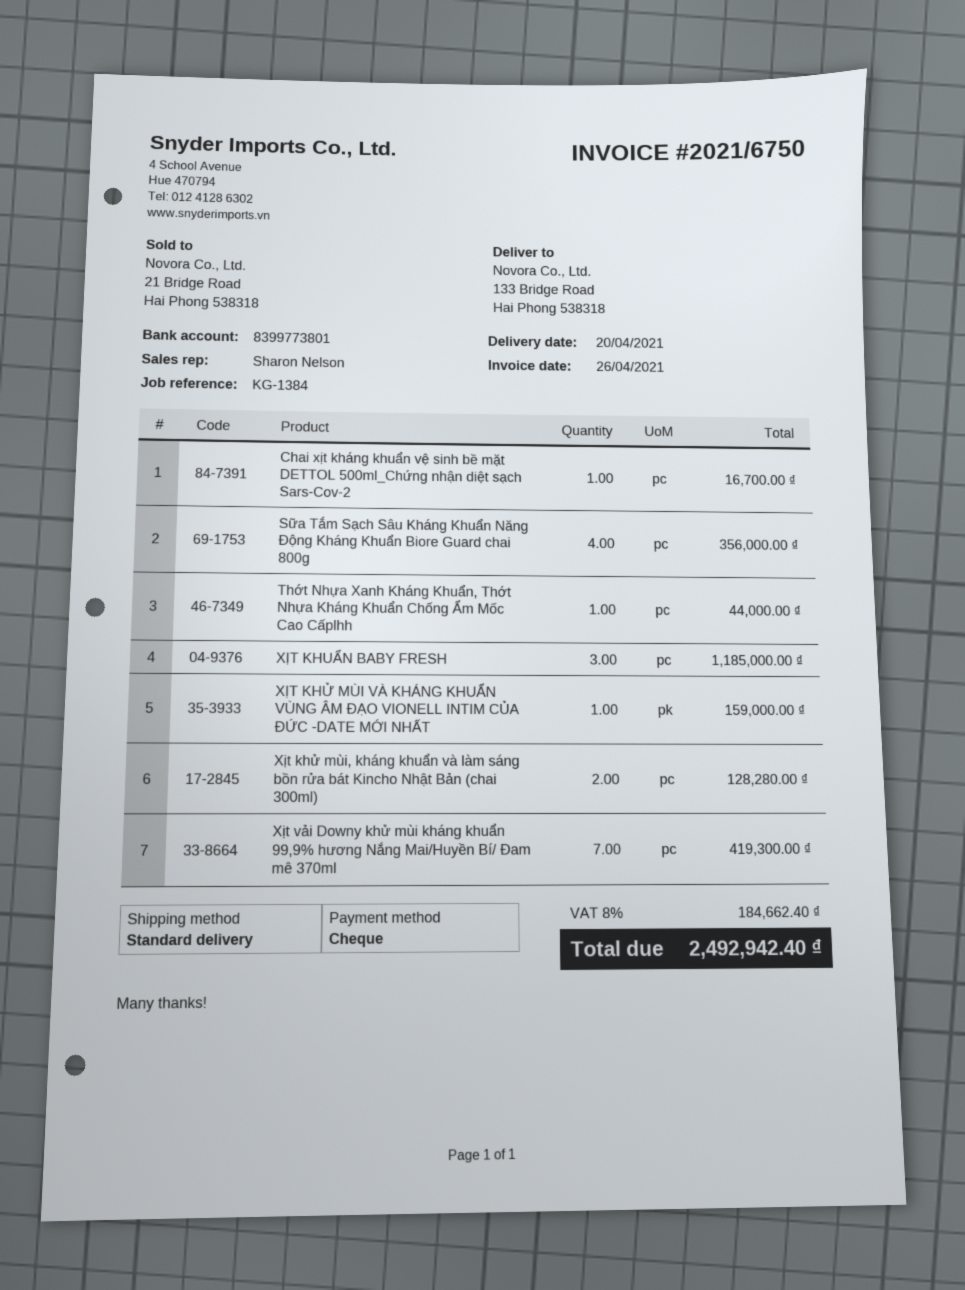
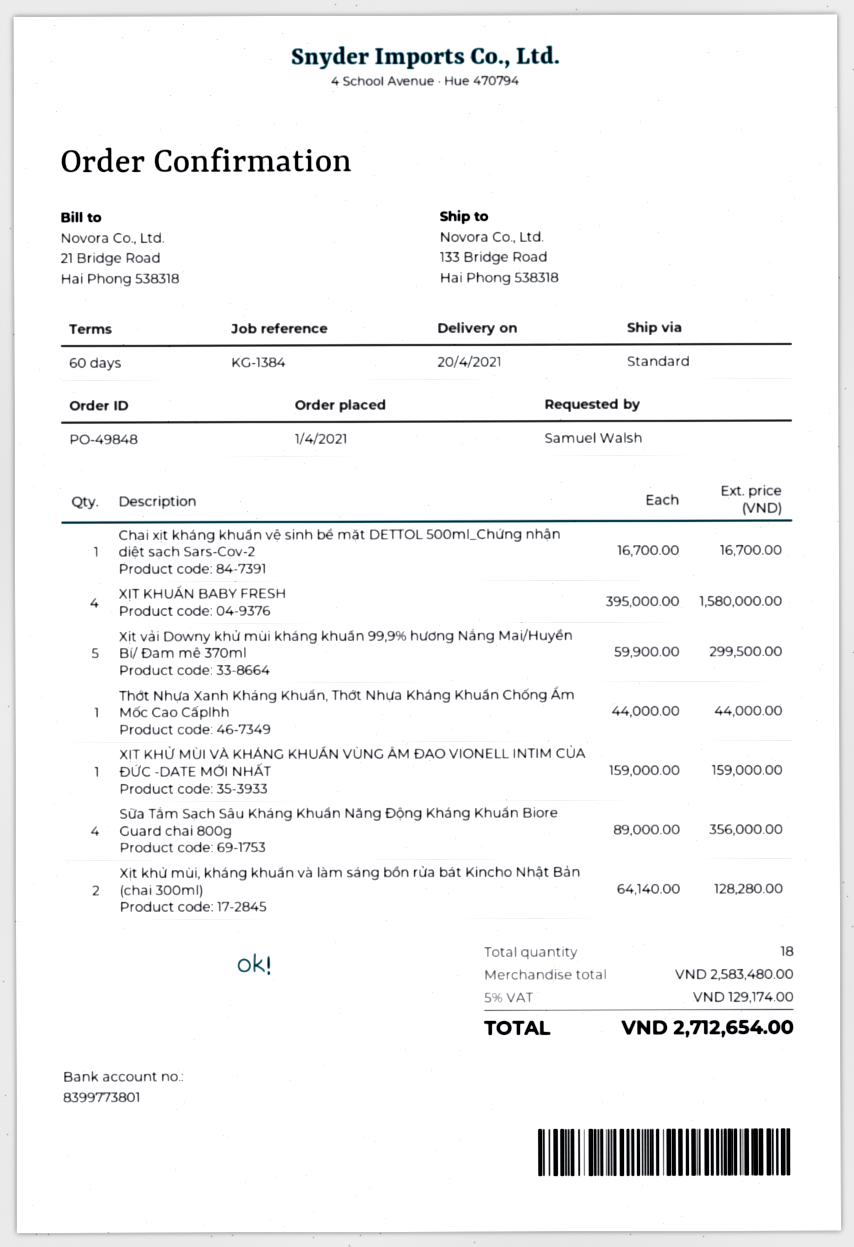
XỊT KHUẨN BABY FRESH: 3 for 1185000.00 -> 4 for 1580000.00
Xịt vải Downy khử mùi kháng khuẩn 99,9% hương Nắng Mai/Huyền Bí/ Đam mê 370ml: 7 for 419300.00 -> 5 for 299500.00
tax: 8% = 184662.40 -> 5% = 129174.00
total: 2492942.40 -> 2712654.00

